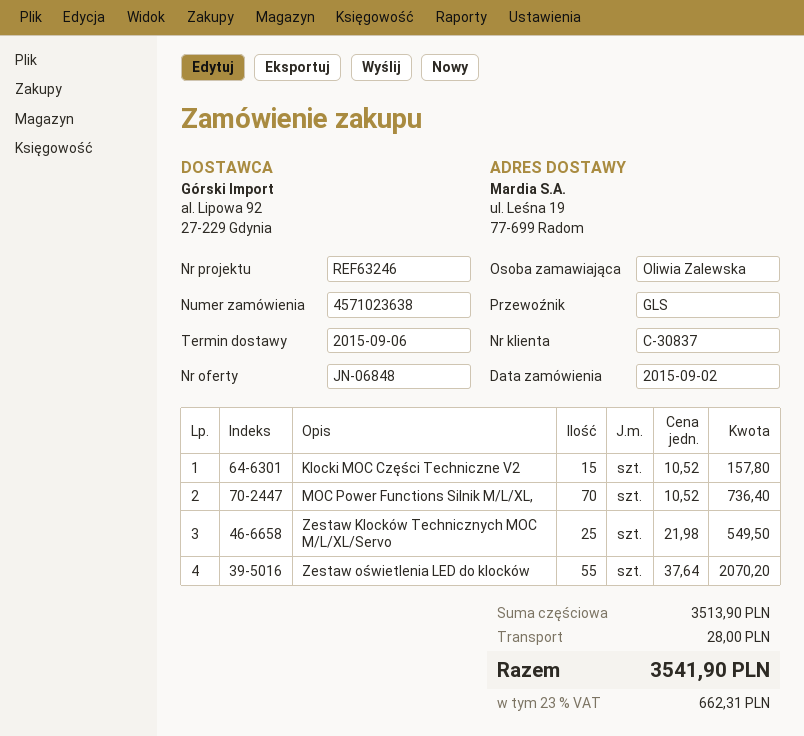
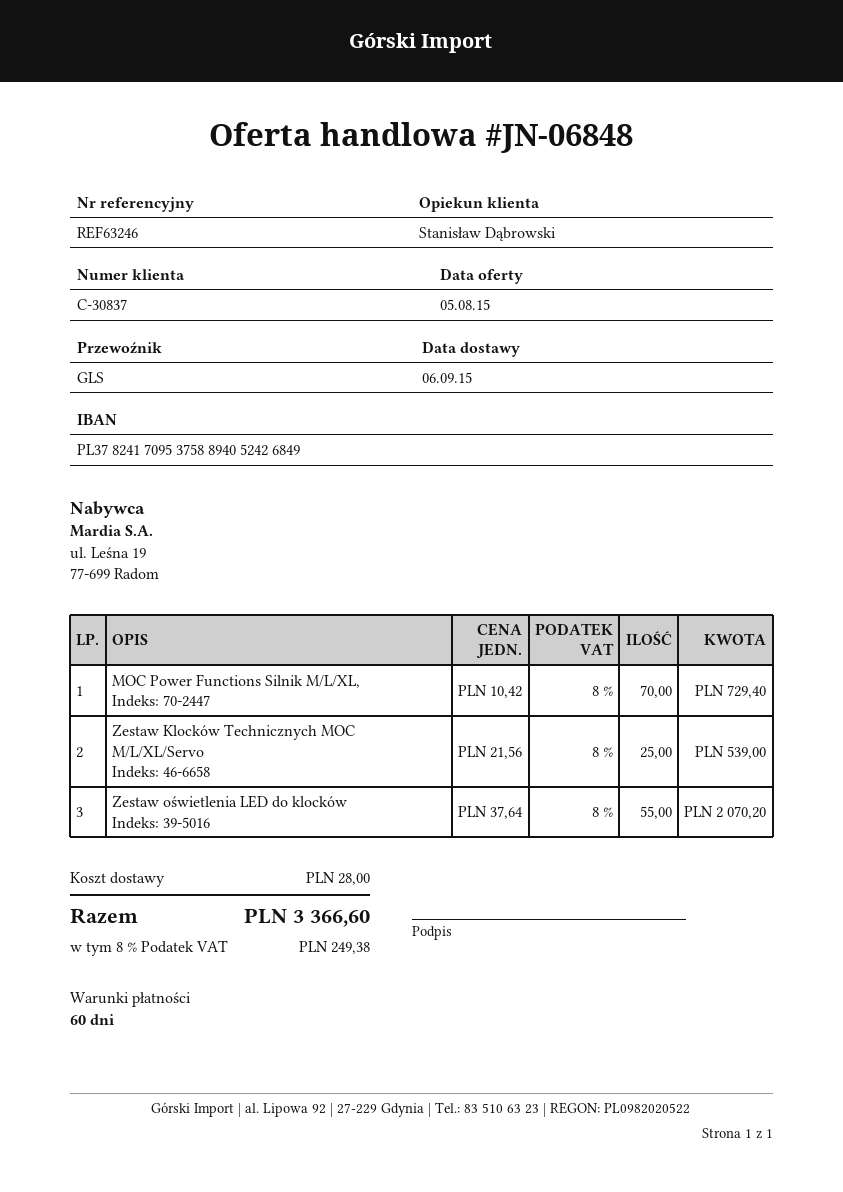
Klocki MOC Części Techniczne V2: 15 x 10.52 = 157.80 -> none
MOC Power Functions Silnik M/L/XL,: 70 x 10.52 = 736.40 -> 70 x 10.42 = 729.40
Zestaw Klocków Technicznych MOC M/L/XL/Servo: 25 x 21.98 = 549.50 -> 25 x 21.56 = 539.00
tax: 23% = 662.31 -> 8% = 249.38
total: 3541.90 -> 3366.60

